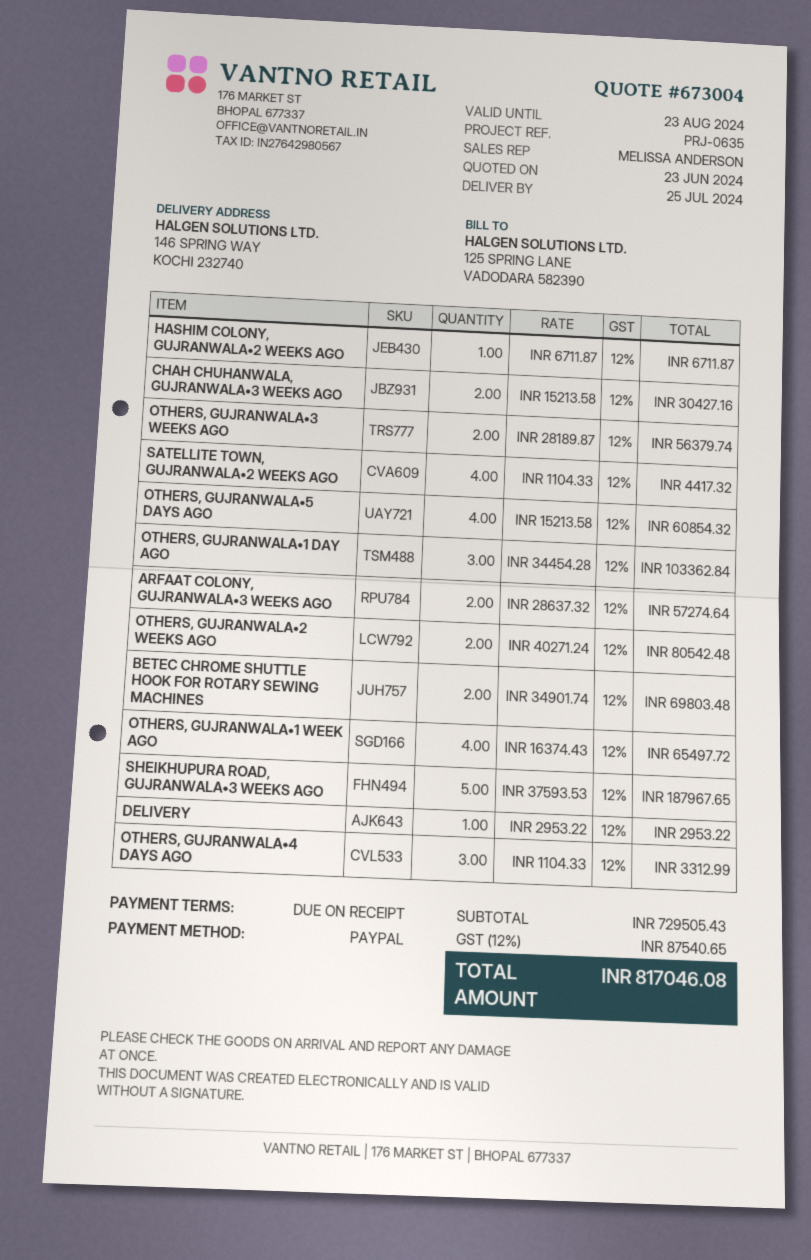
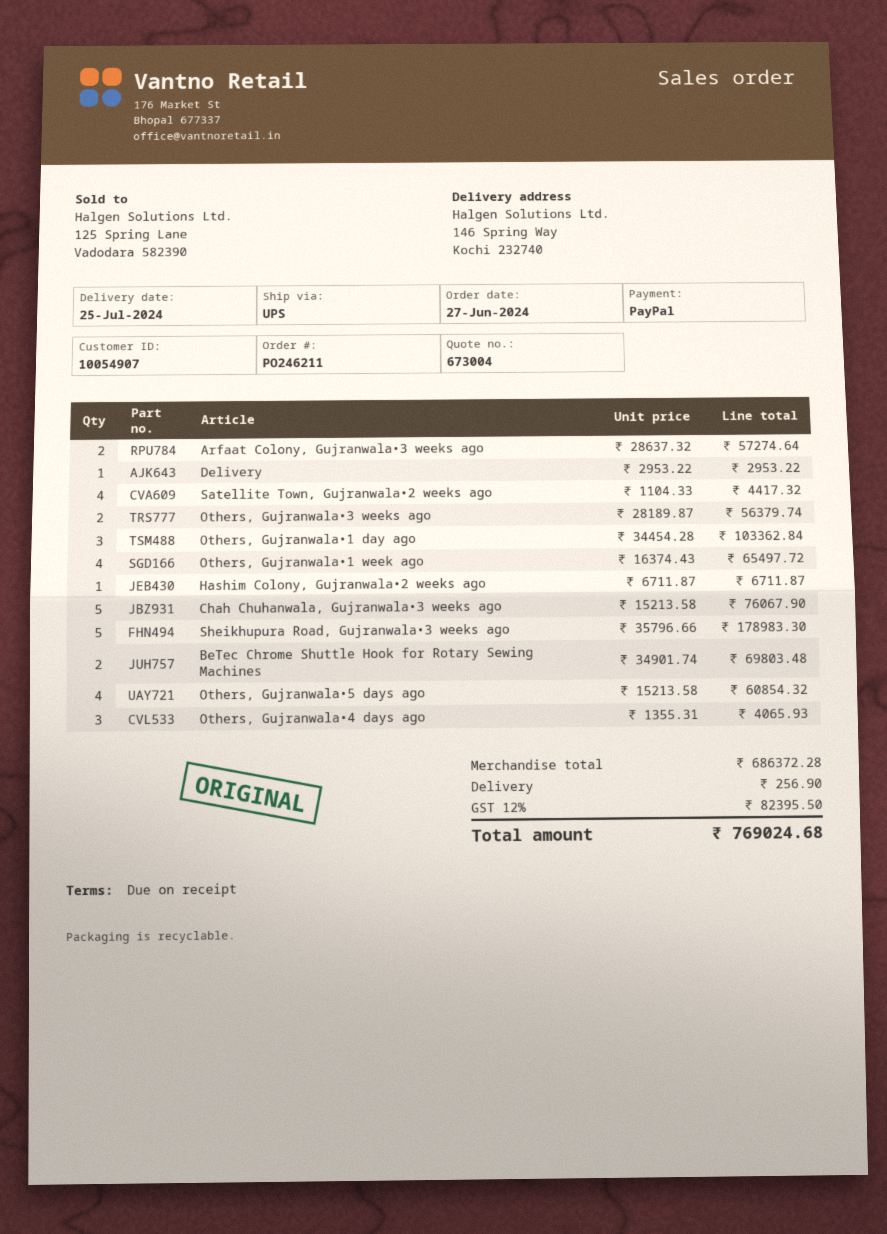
CHAH CHUHANWALA, GUJRANWALA•3 WEEKS AGO: 2 x 15213.58 = 30427.16 -> 5 x 15213.58 = 76067.90
OTHERS, GUJRANWALA•2 WEEKS AGO: 2 x 40271.24 = 80542.48 -> none
SHEIKHUPURA ROAD, GUJRANWALA•3 WEEKS AGO: 5 x 37593.53 = 187967.65 -> 5 x 35796.66 = 178983.30
OTHERS, GUJRANWALA•4 DAYS AGO: 3 x 1104.33 = 3312.99 -> 3 x 1355.31 = 4065.93
subtotal: 729505.43 -> 686372.28
shipping: none -> 256.90
tax: 12% = 87540.65 -> 12% = 82395.50
total: 817046.08 -> 769024.68

